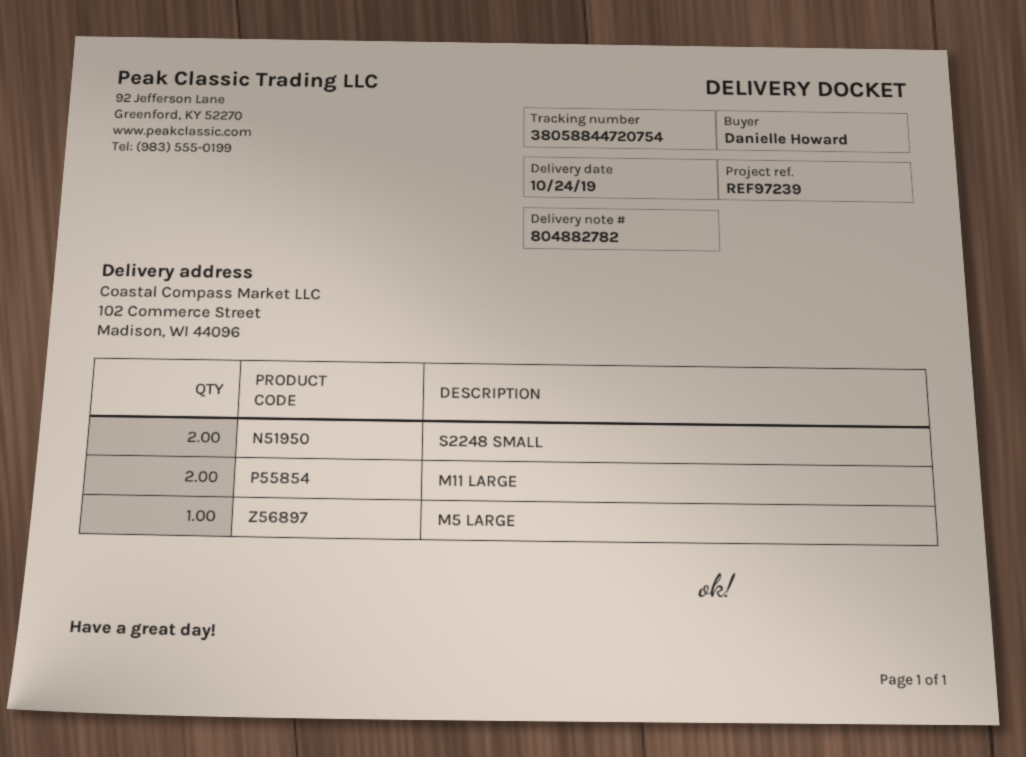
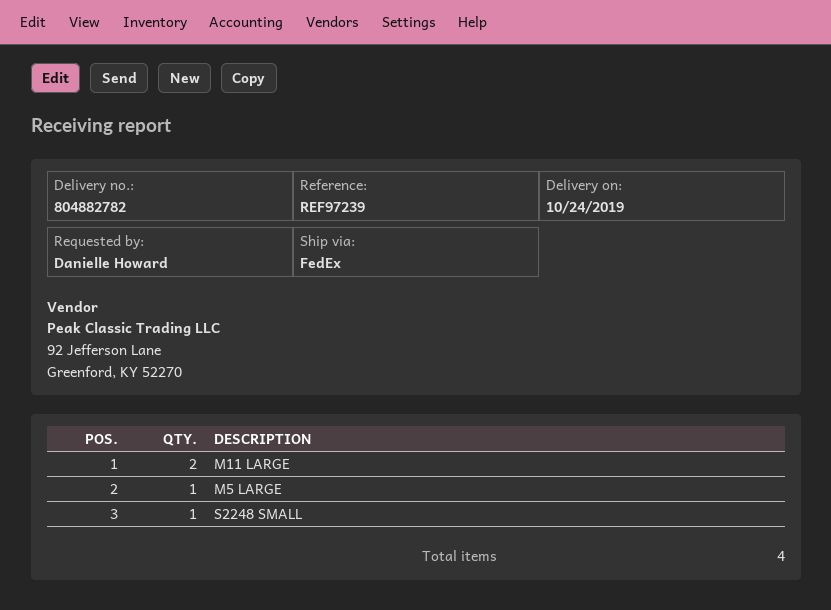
S2248 SMALL: 2 -> 1

